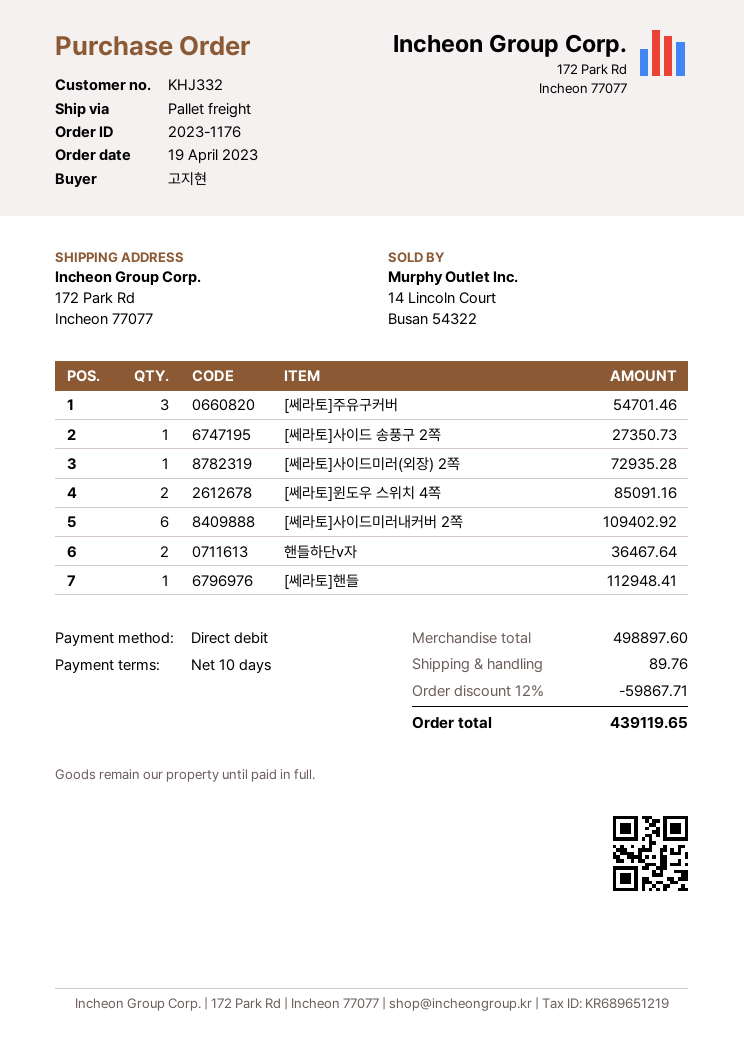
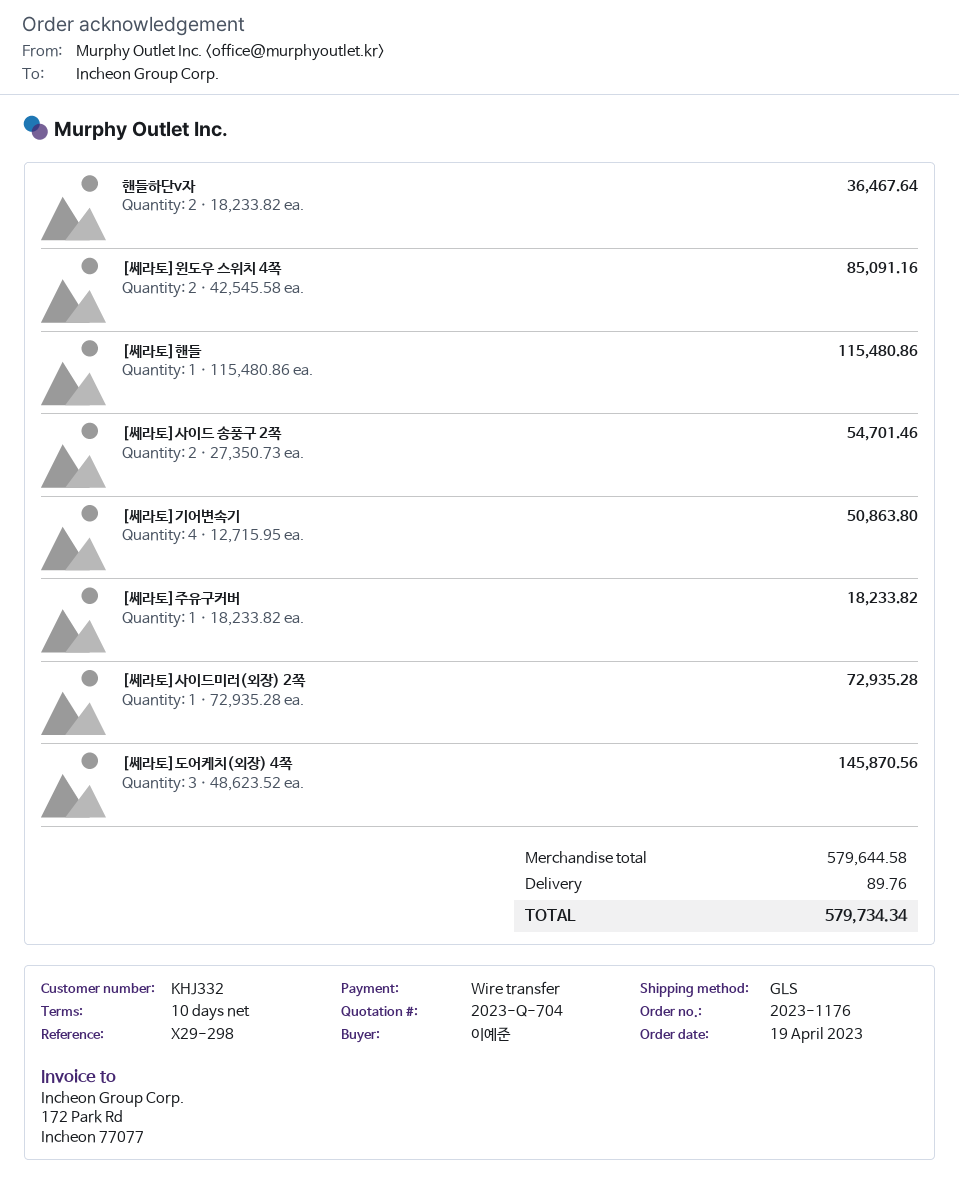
ordered by: 고지현 -> 이예준
payment method: direct debit -> bank transfer
shipping method: pallet freight -> GLS
[쎄라토]주유구커버: 3 for 54701.46 -> 1 for 18233.82
[쎄라토]사이드 송풍구 2쪽: 1 for 27350.73 -> 2 for 54701.46
[쎄라토]사이드미러내커버 2쪽: 6 for 109402.92 -> none
[쎄라토]핸들: 1 for 112948.41 -> 1 for 115480.86
[쎄라토]기어변속기: none -> 4 for 50863.80
[쎄라토]도어케치(외장) 4쪽: none -> 3 for 145870.56
subtotal: 498897.60 -> 579644.58
discount: 12% = 59867.71 -> none
total: 439119.65 -> 579734.34

